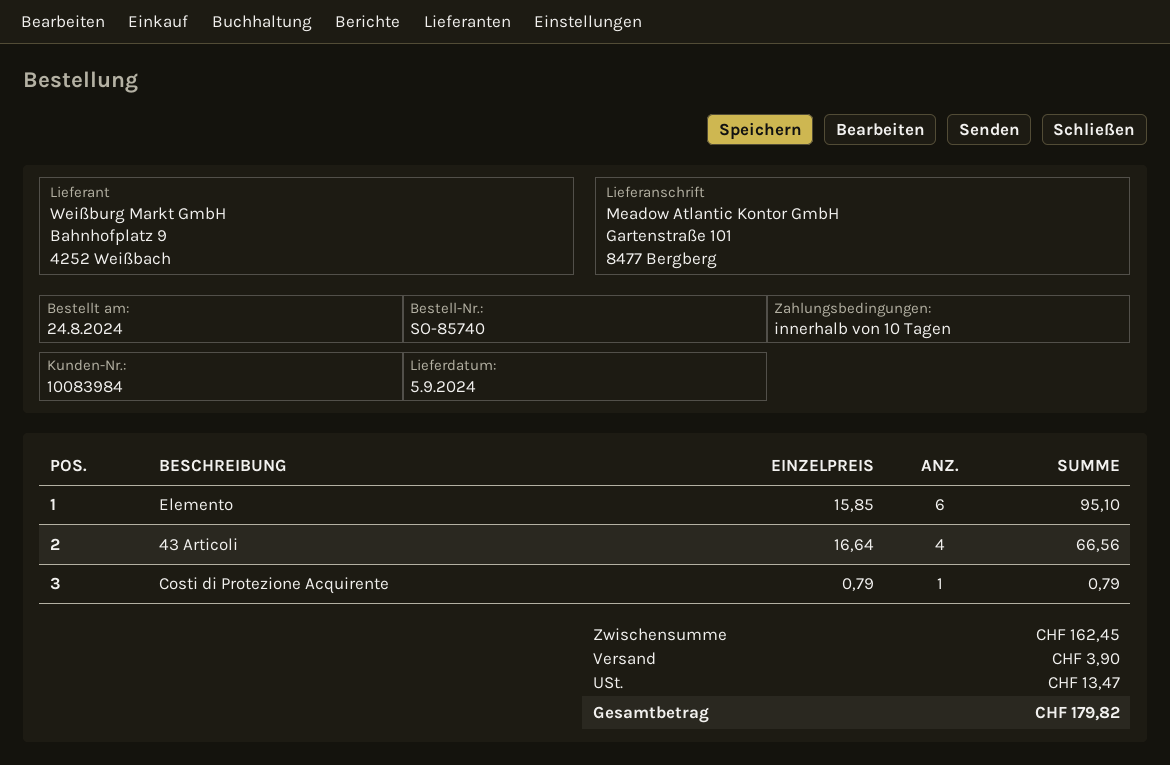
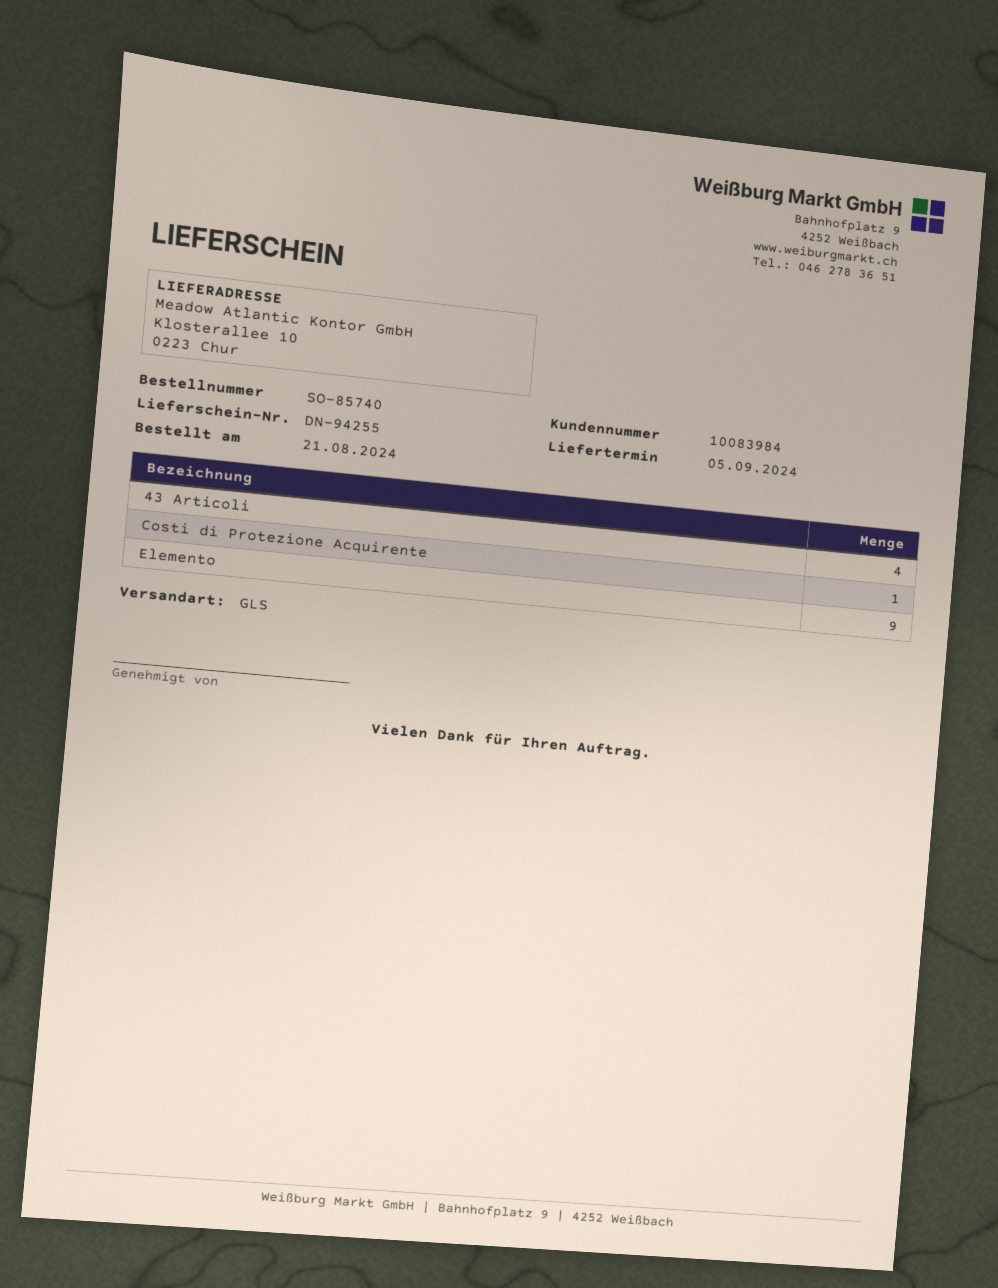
order date: 2024-08-24 -> 2024-08-21
ship to: Gartenstraße 101, 8477 Bergberg -> Klosterallee 10, 0223 Chur
Elemento: 6 -> 9

